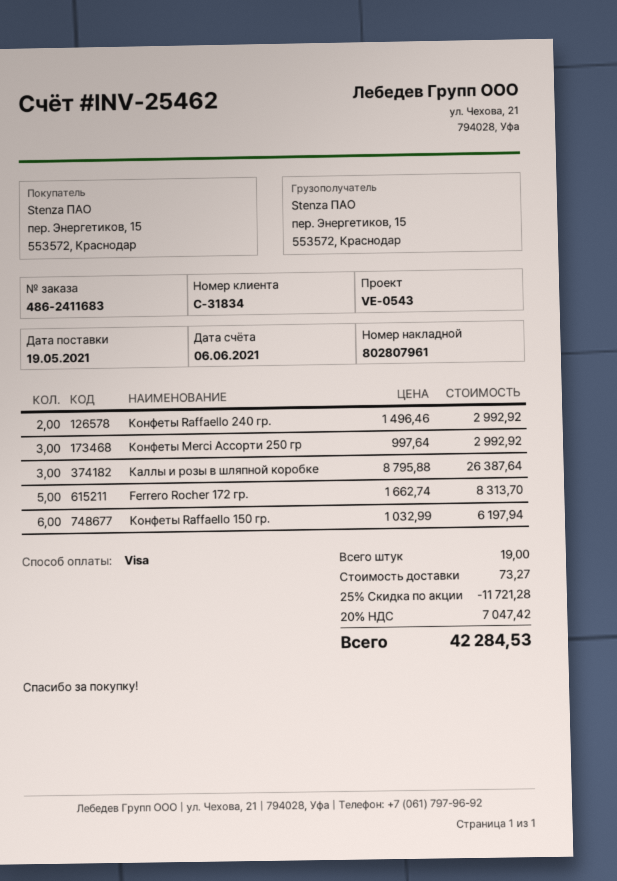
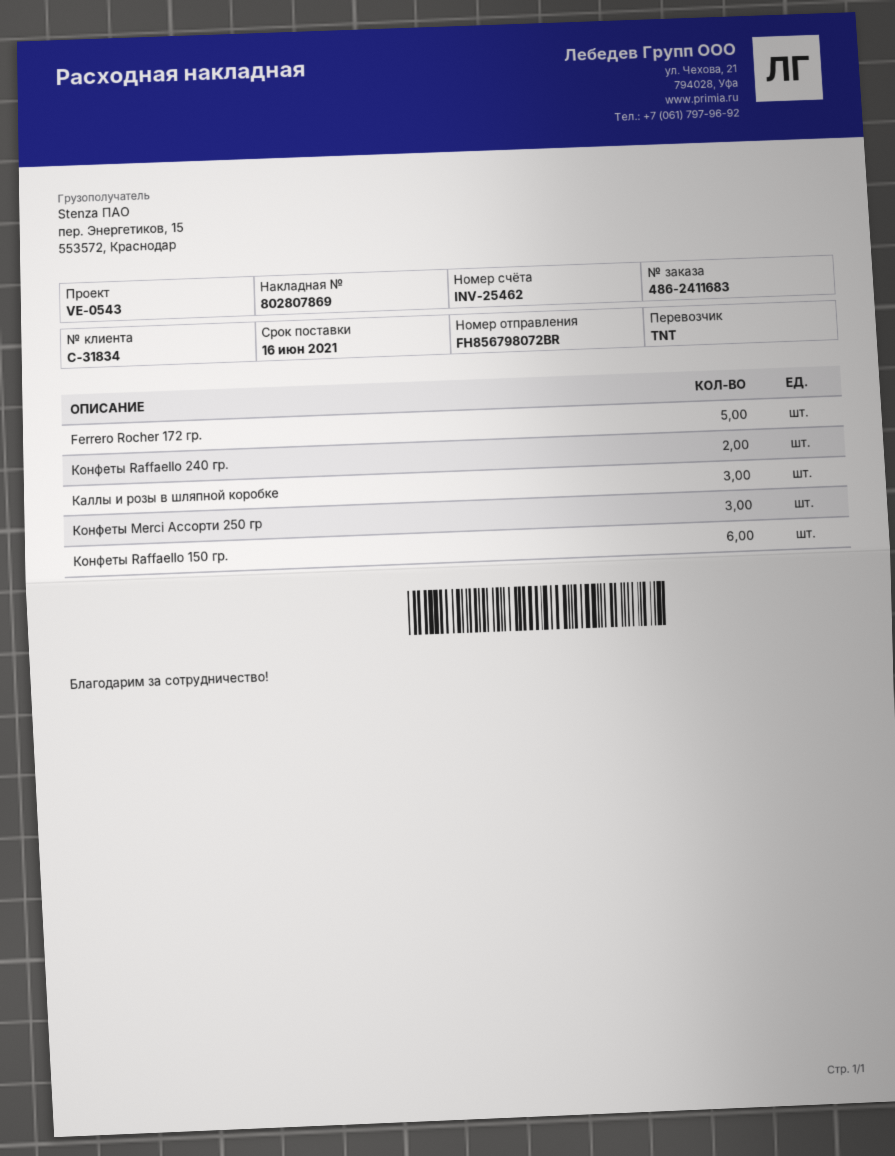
delivery note number: 802807961 -> 802807869
delivery date: 2021-05-19 -> 2021-06-16

